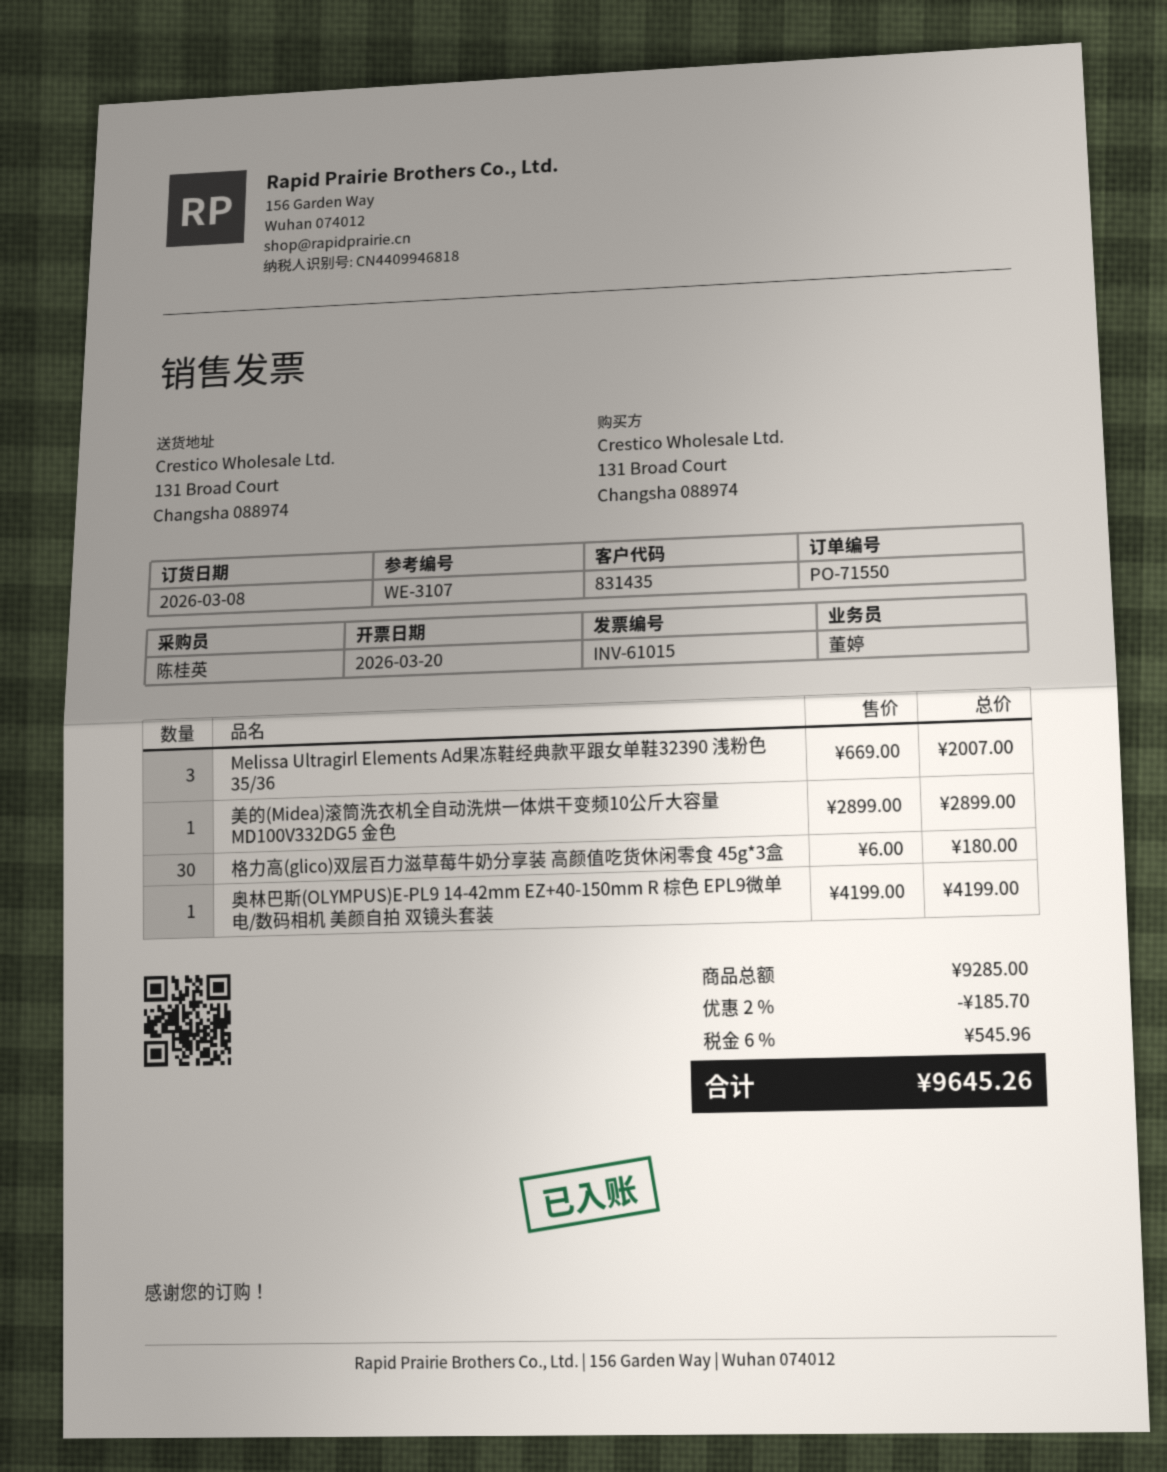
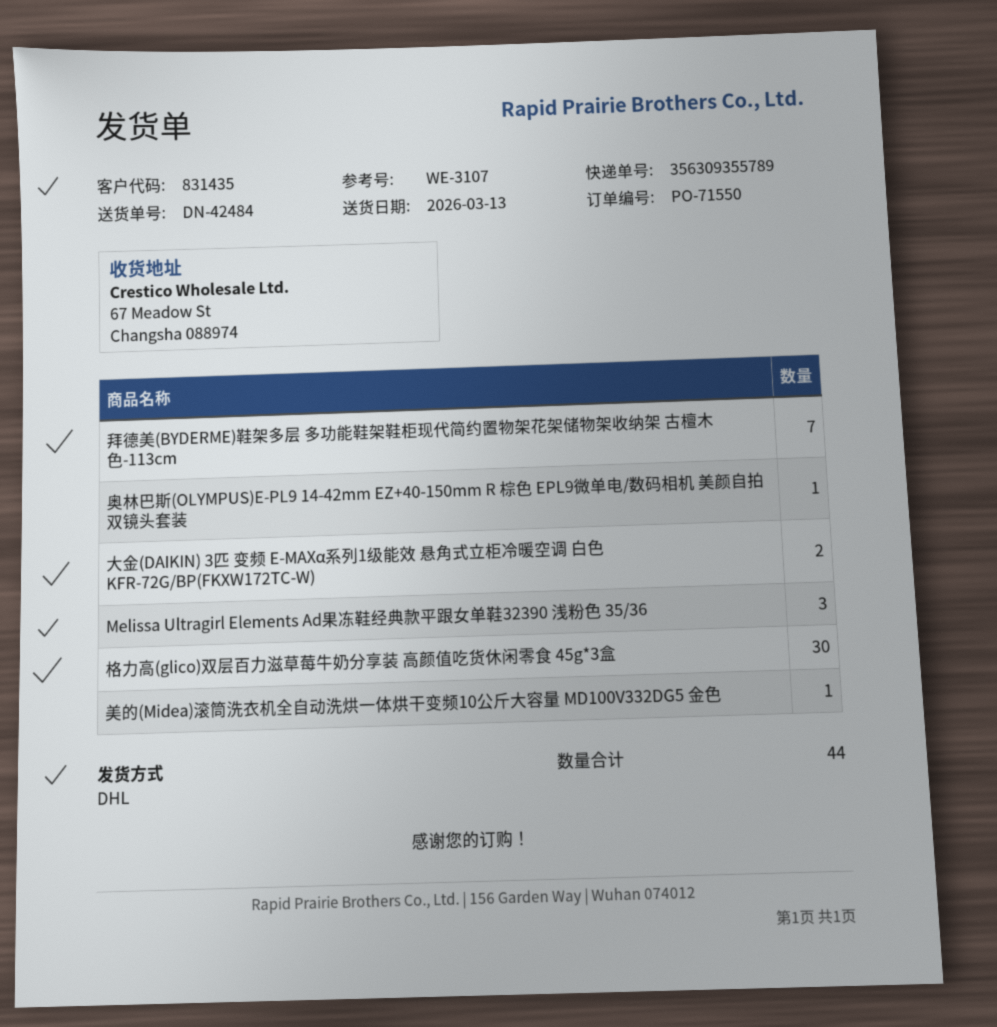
ship to: 131 Broad Court, Changsha 088974 -> 67 Meadow St, Changsha 088974
拜德美(BYDERME)鞋架多层 多功能鞋架鞋柜现代简约置物架花架储物架收纳架 古檀木色-113cm: none -> 7
大金(DAIKIN) 3匹 变频 E-MAXα系列1级能效 悬角式立柜冷暖空调 白色 KFR-72G/BP(FKXW172TC-W): none -> 2

